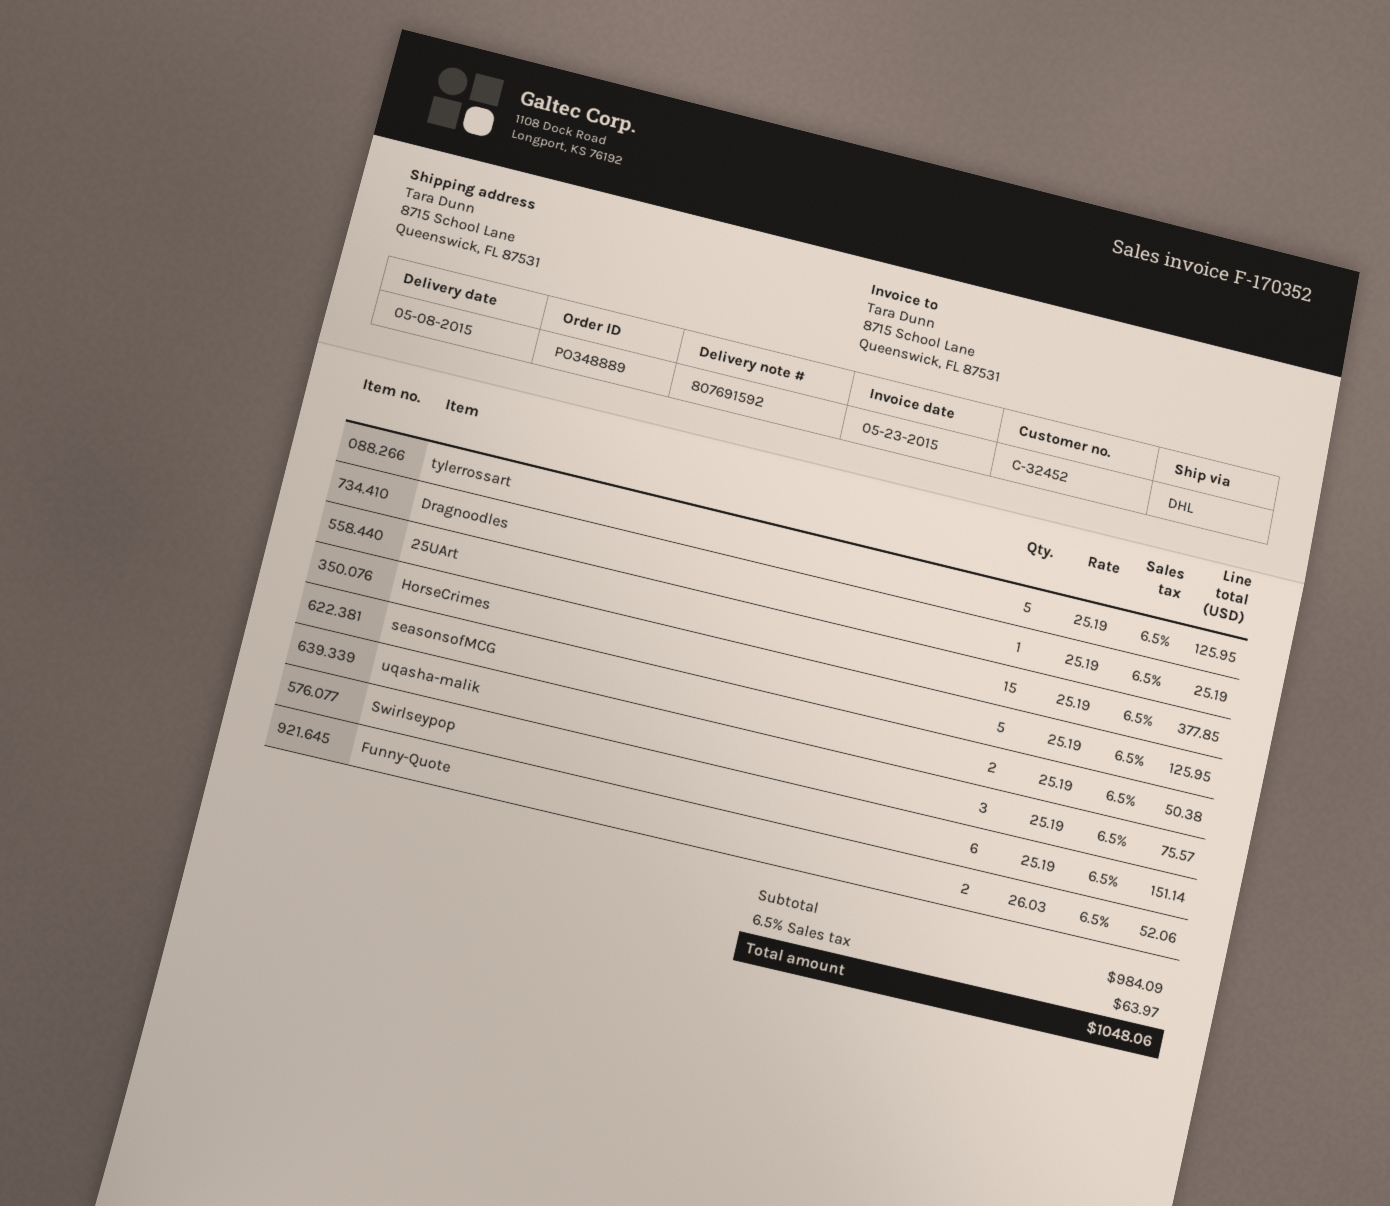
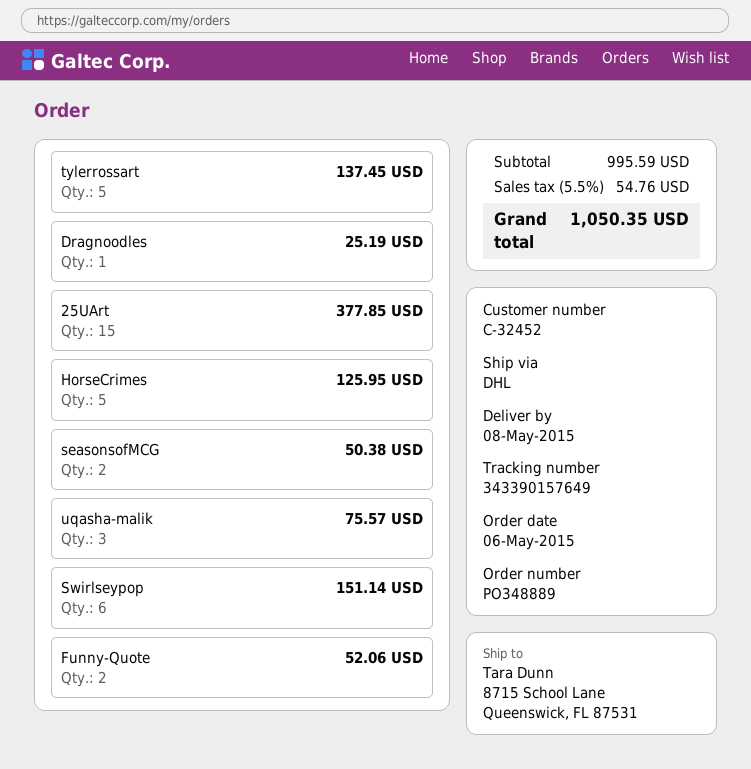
tylerrossart: 5 for 125.95 -> 5 for 137.45
subtotal: 984.09 -> 995.59
tax: 6.5% = 63.97 -> 5.5% = 54.76
total: 1048.06 -> 1050.35

